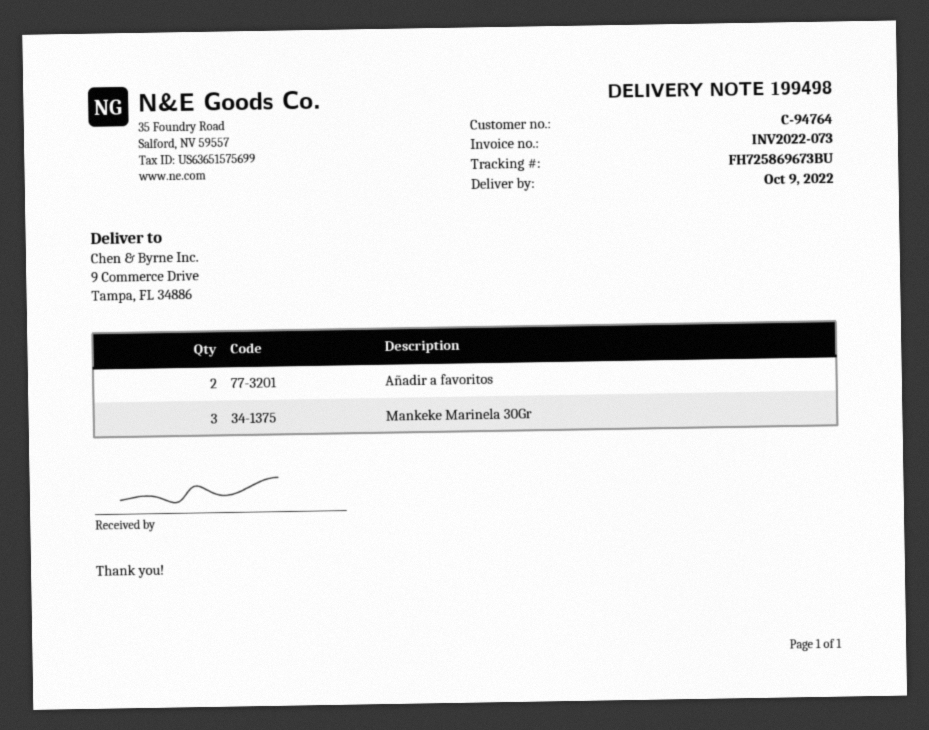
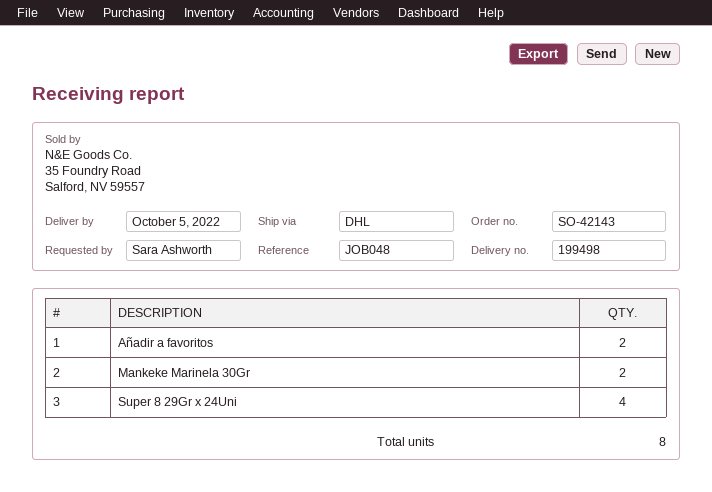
delivery date: 2022-10-09 -> 2022-10-05
Mankeke Marinela 30Gr: 3 -> 2
Super 8 29Gr x 24Uni: none -> 4

